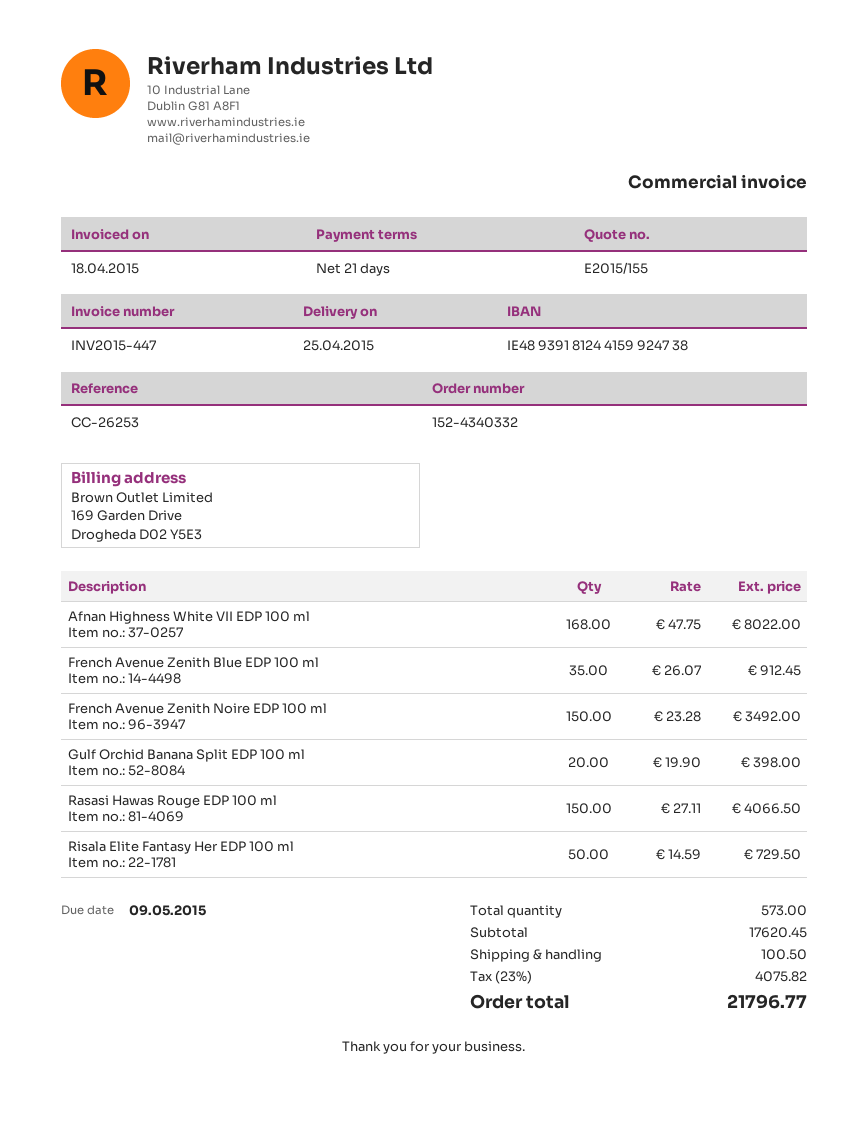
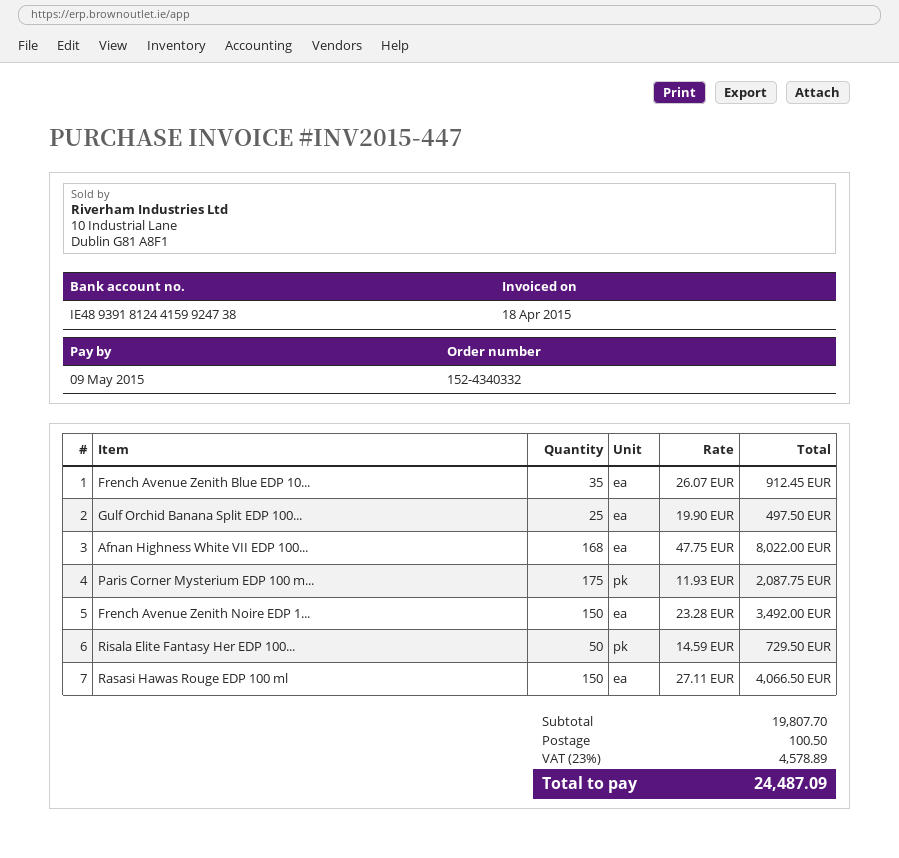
Gulf Orchid Banana Split EDP 100 ml: 20 x 19.90 = 398.00 -> 25 x 19.90 = 497.50
Paris Corner Mysterium EDP 100 m...: none -> 175 x 11.93 = 2087.75
subtotal: 17620.45 -> 19807.70
tax: 23% = 4075.82 -> 23% = 4578.89
total: 21796.77 -> 24487.09

